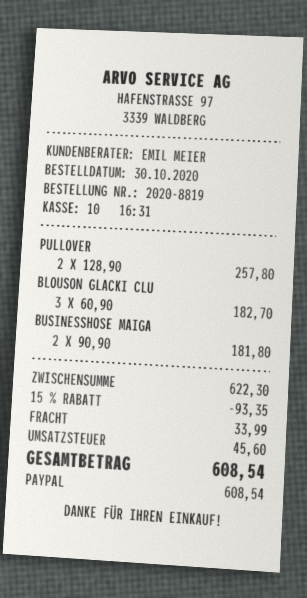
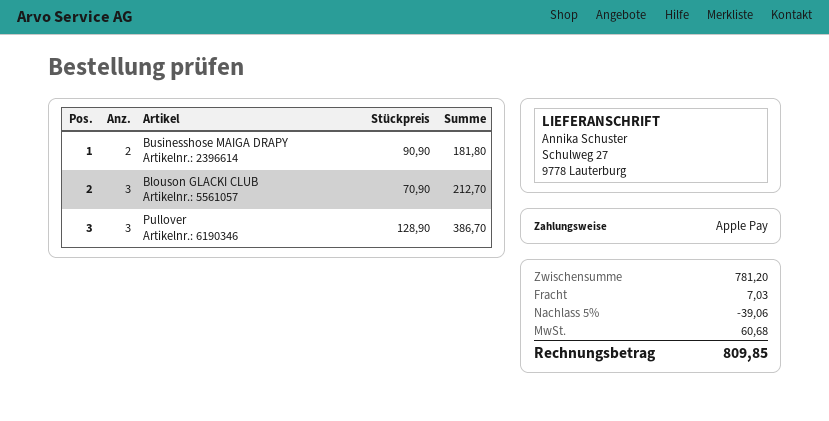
payment method: PayPal -> Apple Pay
PULLOVER: 2 x 128.90 = 257.80 -> 3 x 128.90 = 386.70
BLOUSON GLACKI CLU: 3 x 60.90 = 182.70 -> 3 x 70.90 = 212.70
subtotal: 622.30 -> 781.20
discount: 15% = 93.35 -> 5% = 39.06
shipping: 33.99 -> 7.03
tax: 45.60 -> 60.68
total: 608.54 -> 809.85

